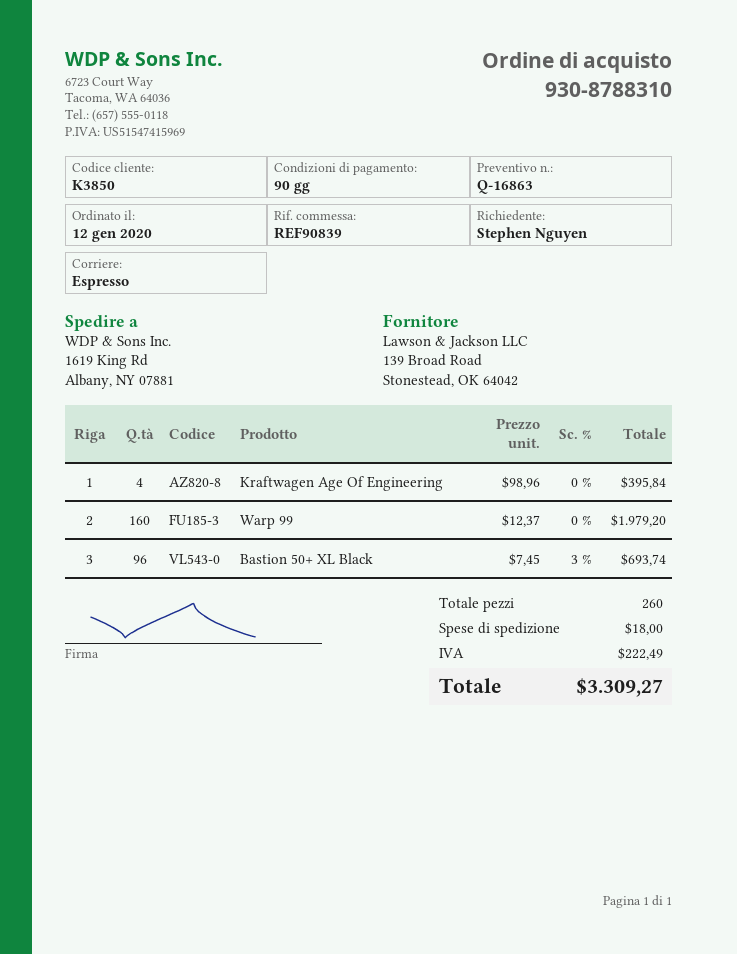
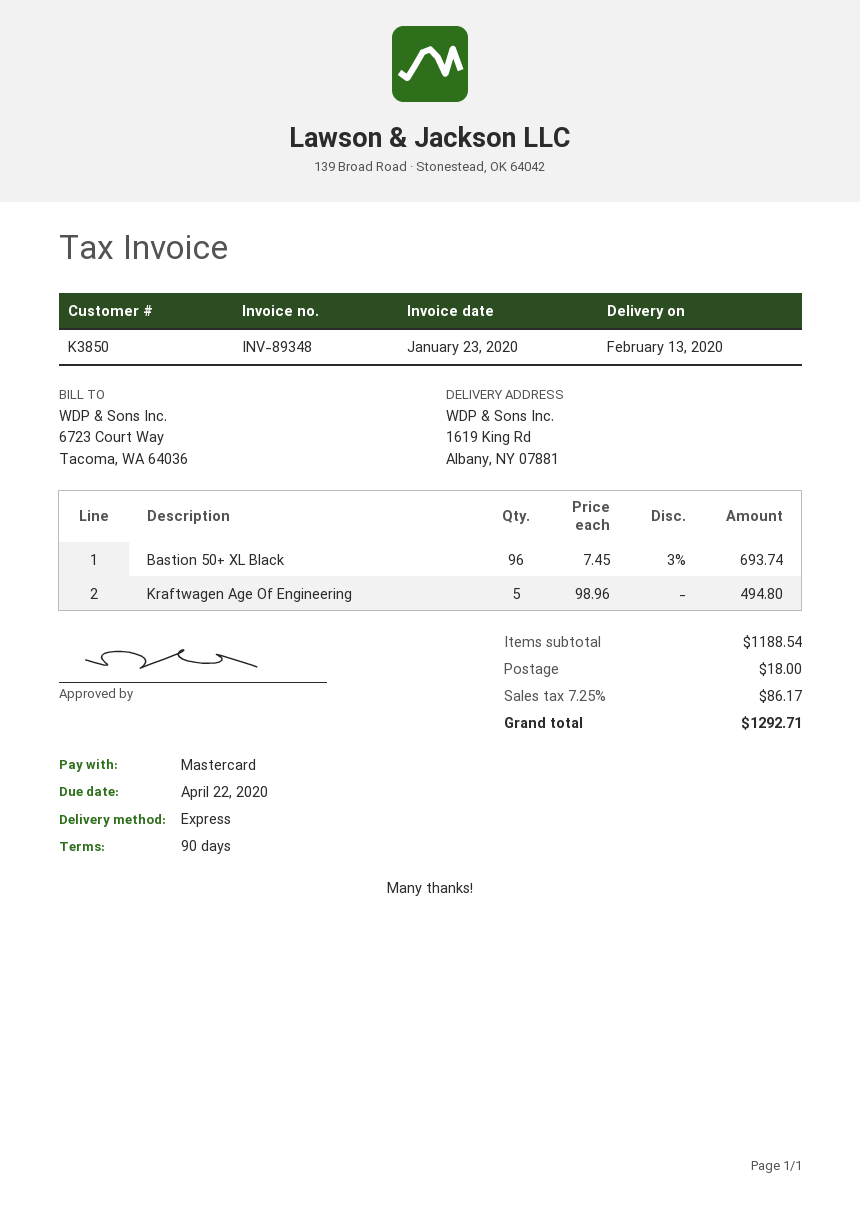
Kraftwagen Age Of Engineering: 4 x 98.96 = 395.84 -> 5 x 98.96 = 494.80
Warp 99: 160 x 12.37 = 1979.20 -> none
tax: 222.49 -> 86.17
total: 3309.27 -> 1292.71

